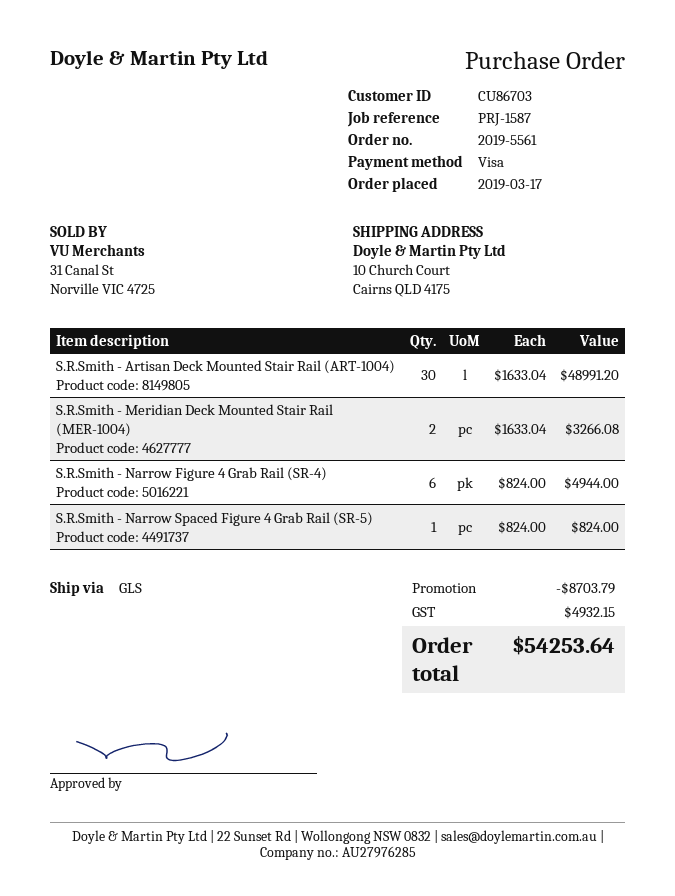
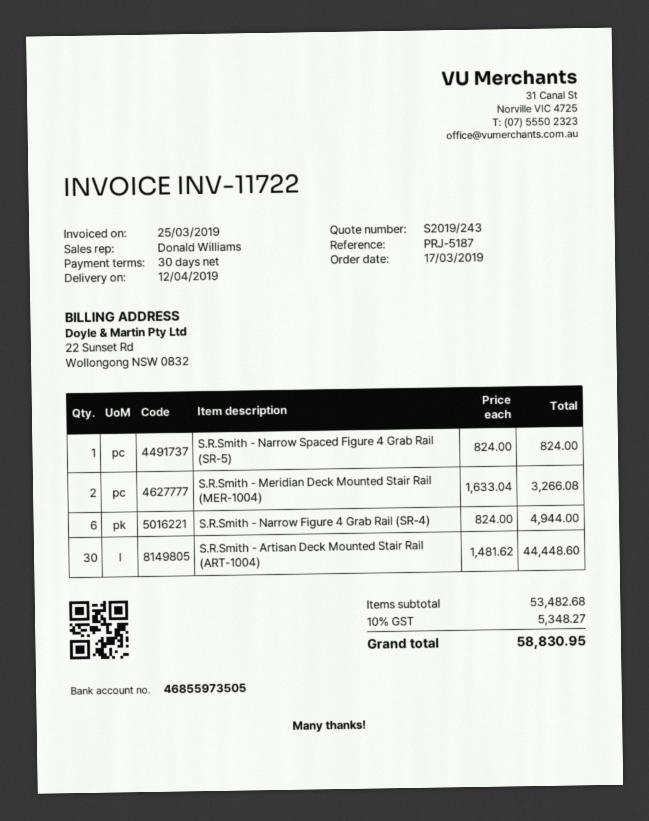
reference: PRJ-1587 -> PRJ-5187
S.R.Smith - Artisan Deck Mounted Stair Rail (ART-1004): 30 x 1633.04 = 48991.20 -> 30 x 1481.62 = 44448.60
discount: 8703.79 -> none
tax: 4932.15 -> 5348.27
total: 54253.64 -> 58830.95

